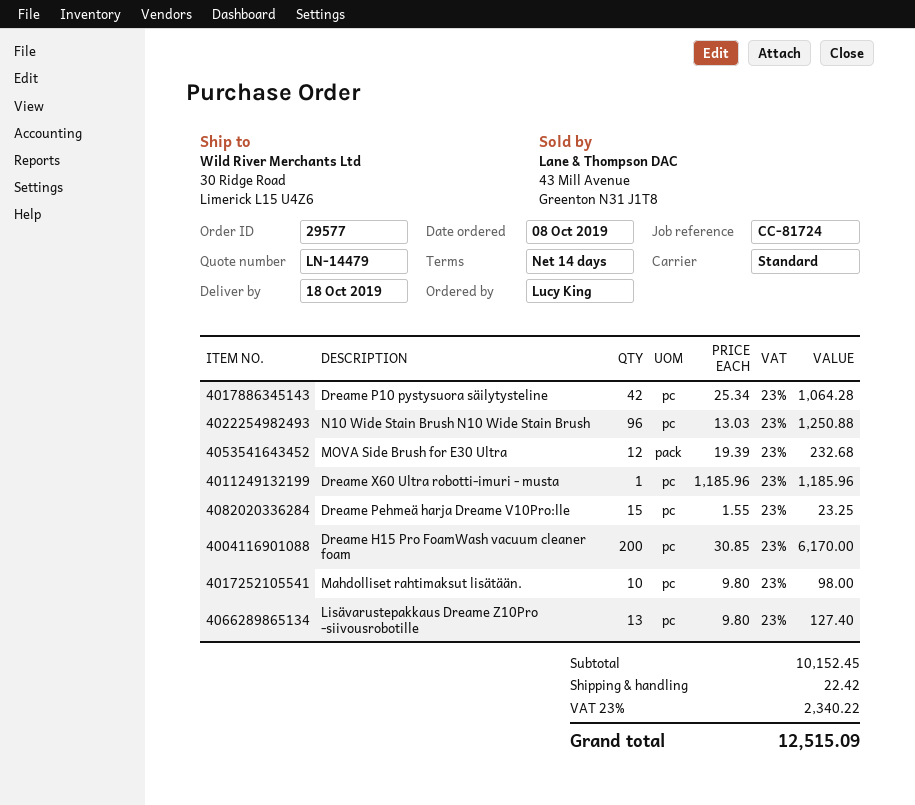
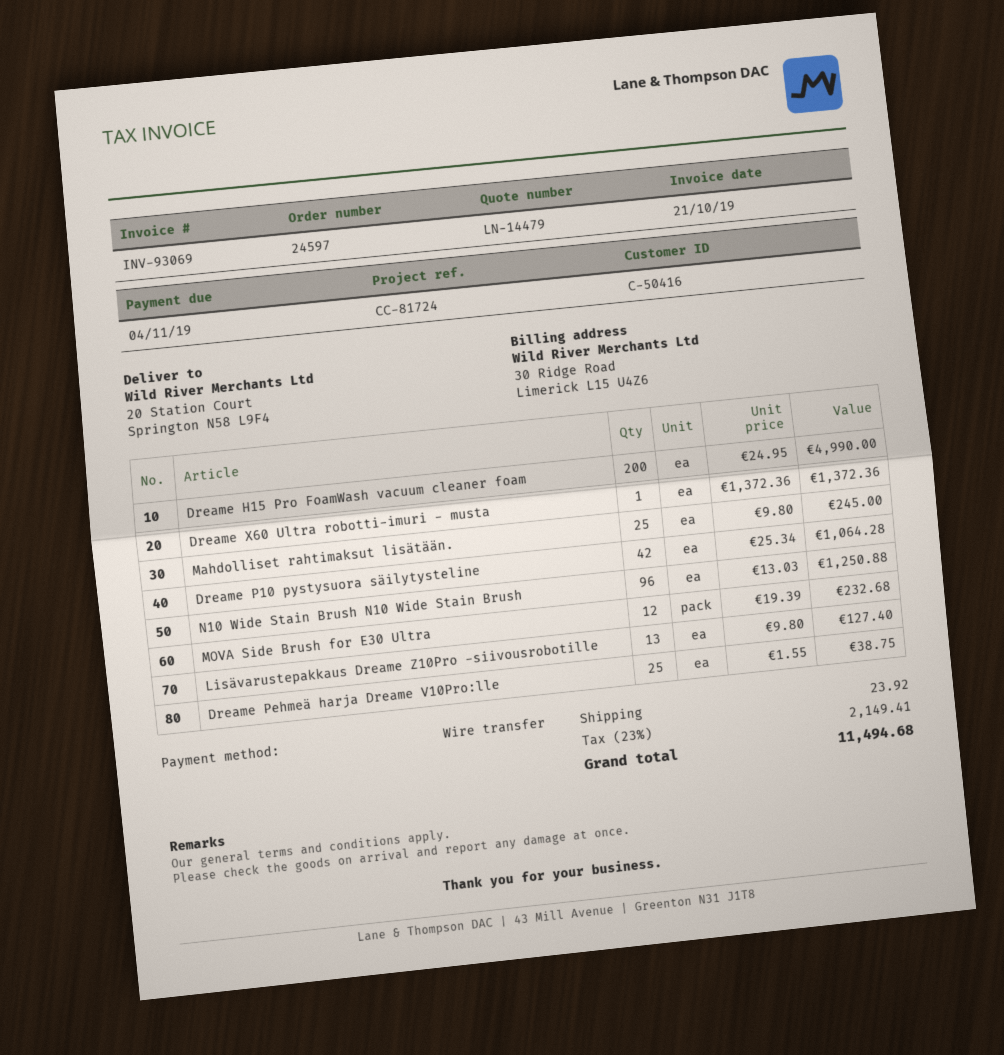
order number: 29577 -> 24597
ship to: 30 Ridge Road, Limerick L15 U4Z6 -> 20 Station Court, Springton N58 L9F4
Dreame X60 Ultra robotti-imuri - musta: 1 x 1185.96 = 1185.96 -> 1 x 1372.36 = 1372.36
Dreame Pehmeä harja Dreame V10Pro:lle: 15 x 1.55 = 23.25 -> 25 x 1.55 = 38.75
Dreame H15 Pro FoamWash vacuum cleaner foam: 200 x 30.85 = 6170.00 -> 200 x 24.95 = 4990.00
Mahdolliset rahtimaksut lisätään.: 10 x 9.80 = 98.00 -> 25 x 9.80 = 245.00
shipping: 22.42 -> 23.92
tax: 23% = 2340.22 -> 23% = 2149.41
total: 12515.09 -> 11494.68

